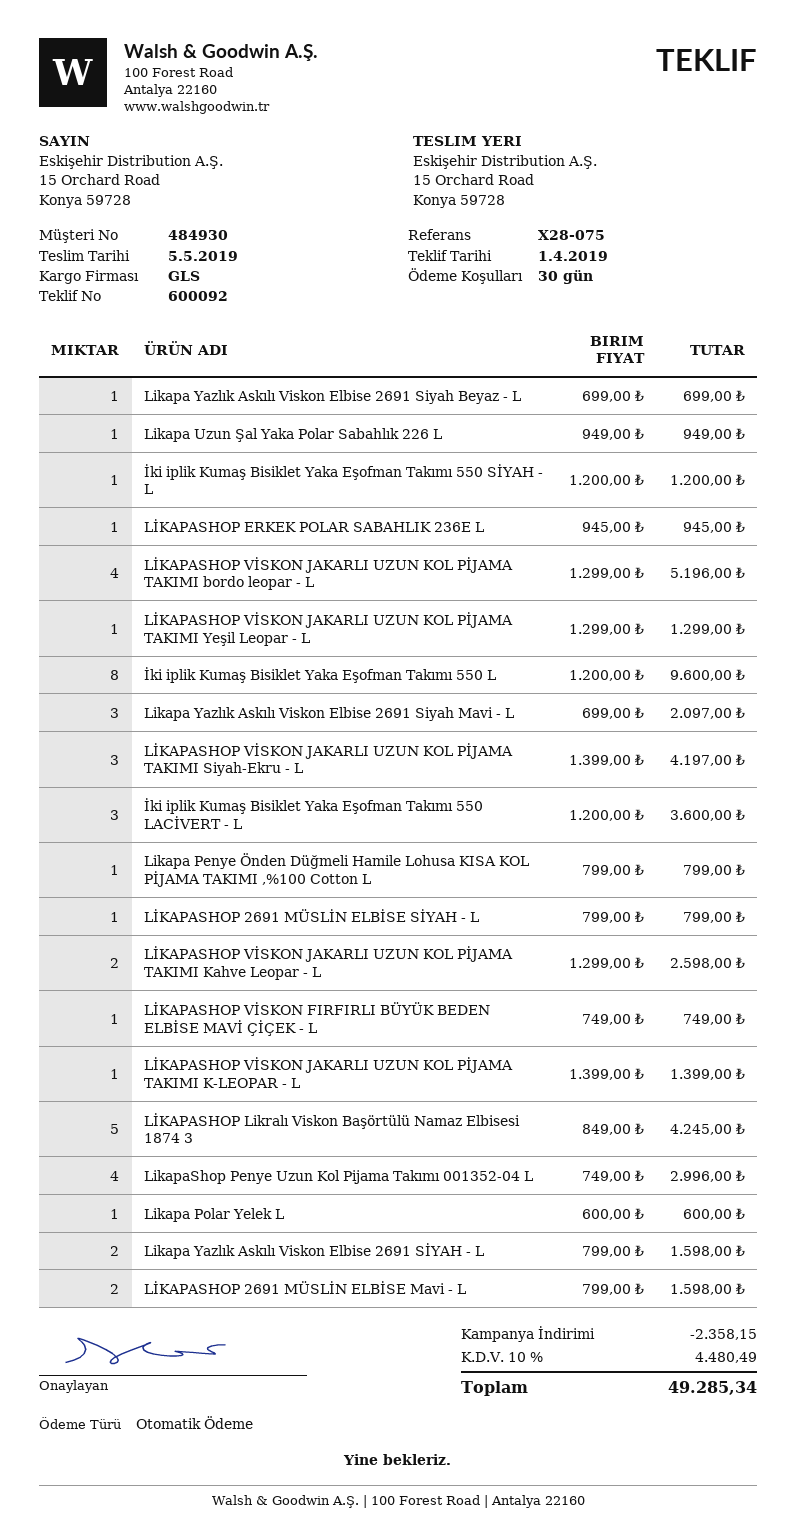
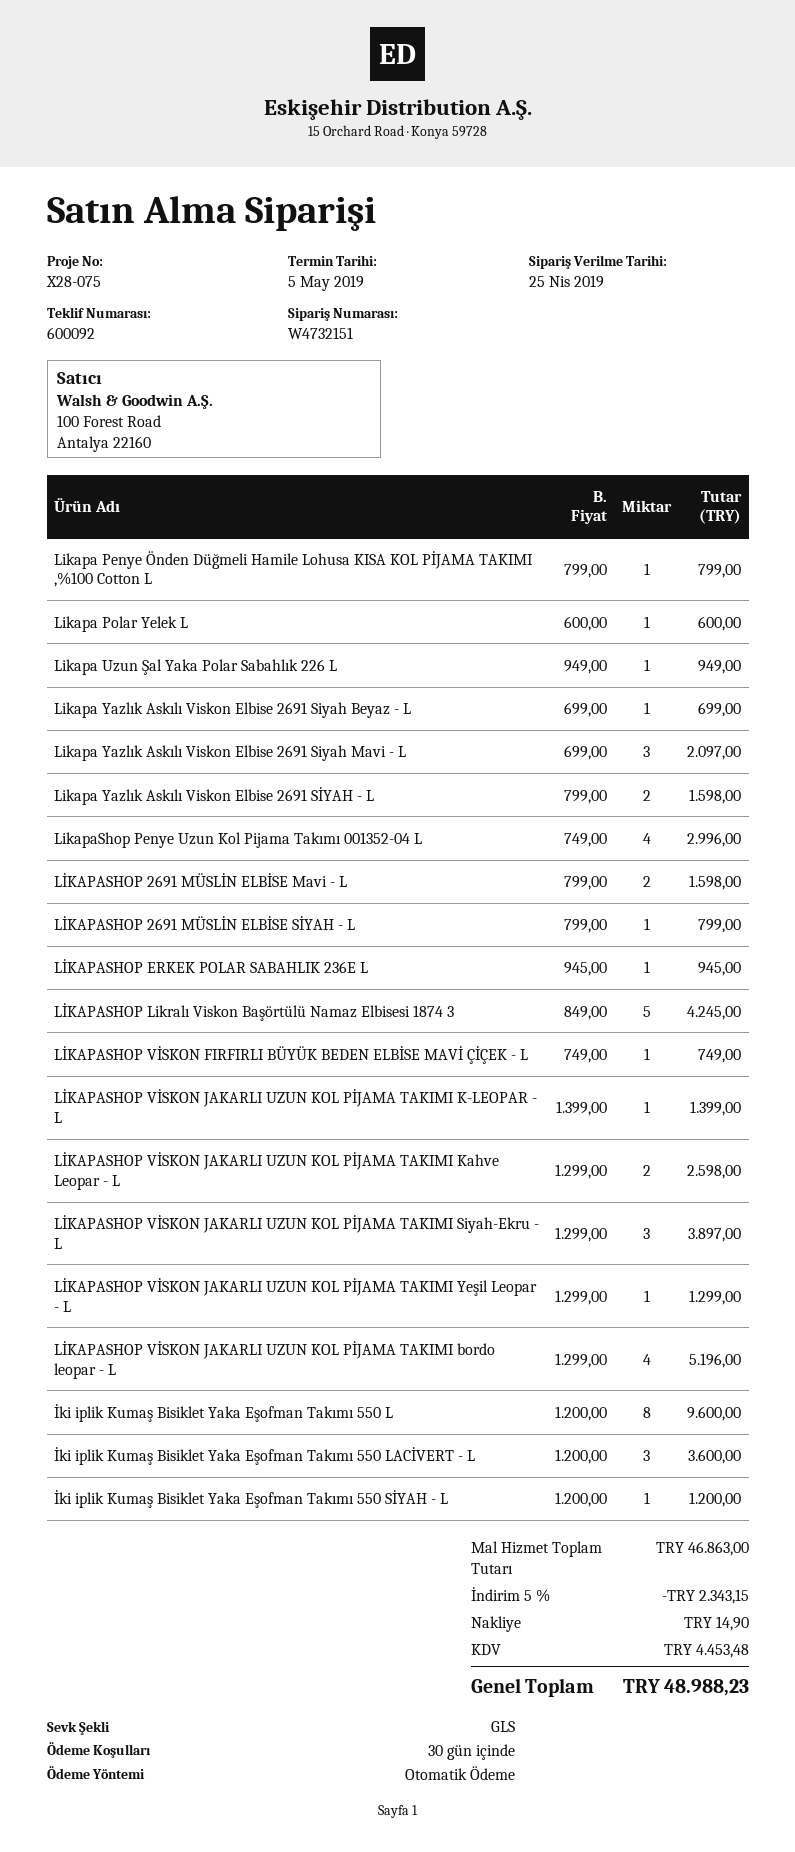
LİKAPASHOP VİSKON JAKARLI UZUN KOL PİJAMA TAKIMI Siyah-Ekru - L: 3 x 1399.00 = 4197.00 -> 3 x 1299.00 = 3897.00
discount: 2358.15 -> 2343.15
shipping: none -> 14.90
tax: 4480.49 -> 4453.48
total: 49285.34 -> 48988.23

